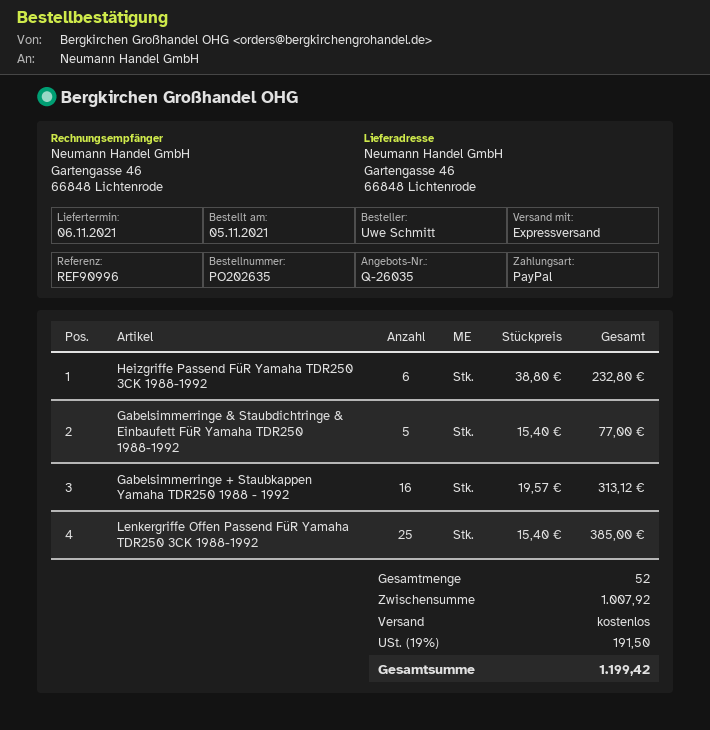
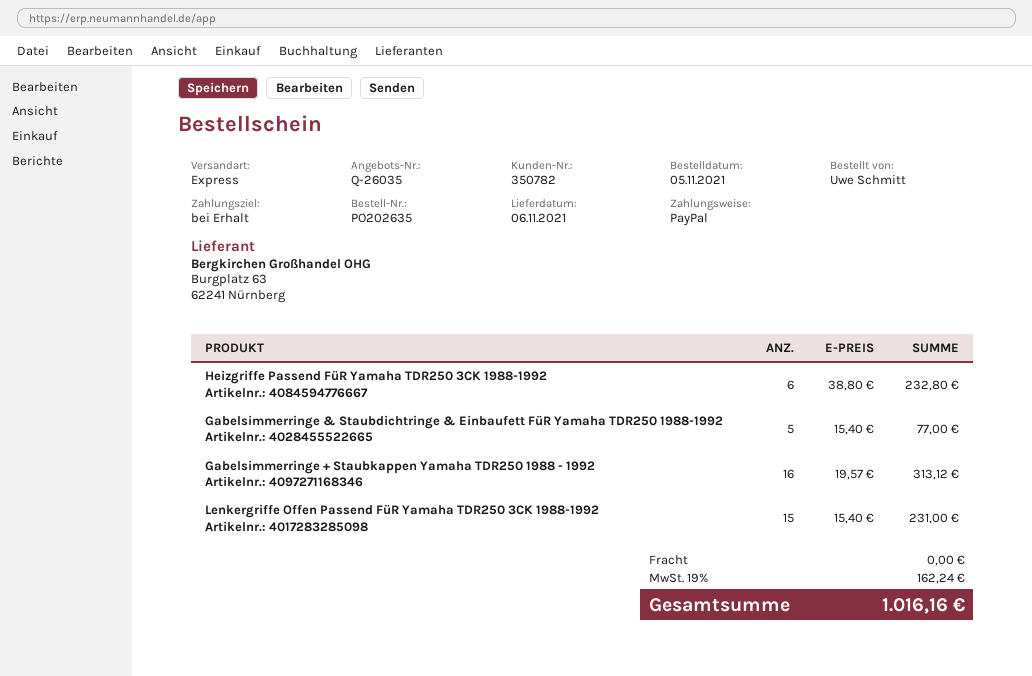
Lenkergriffe Offen Passend FüR Yamaha TDR250 3CK 1988-1992: 25 x 15.40 = 385.00 -> 15 x 15.40 = 231.00
tax: 19% = 191.50 -> 19% = 162.24
total: 1199.42 -> 1016.16

